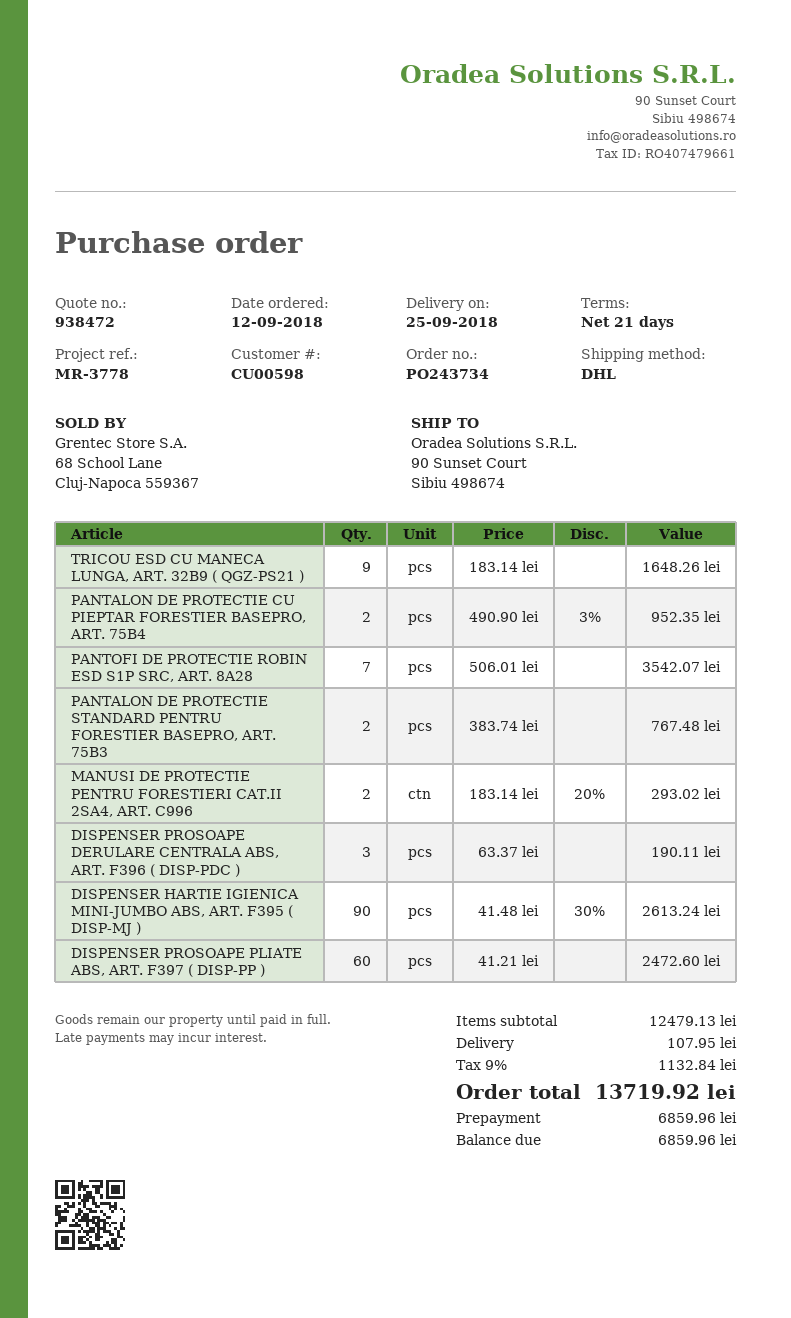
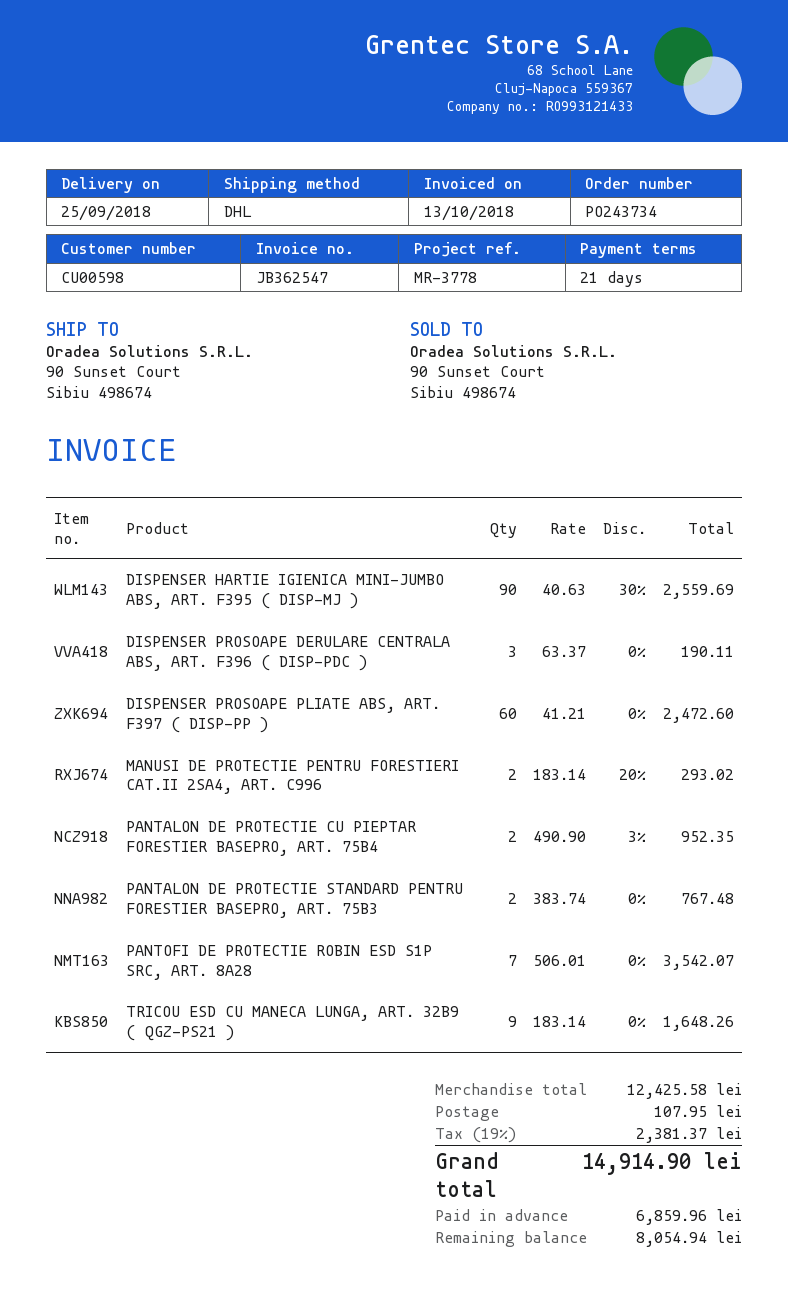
DISPENSER HARTIE IGIENICA MINI-JUMBO ABS, ART. F395 ( DISP-MJ ): 90 x 41.48 - 30% = 2613.24 -> 90 x 40.63 - 30% = 2559.69
subtotal: 12479.13 -> 12425.58
tax: 9% = 1132.84 -> 19% = 2381.37
total: 13719.92 -> 14914.90
balance: 6859.96 -> 8054.94

